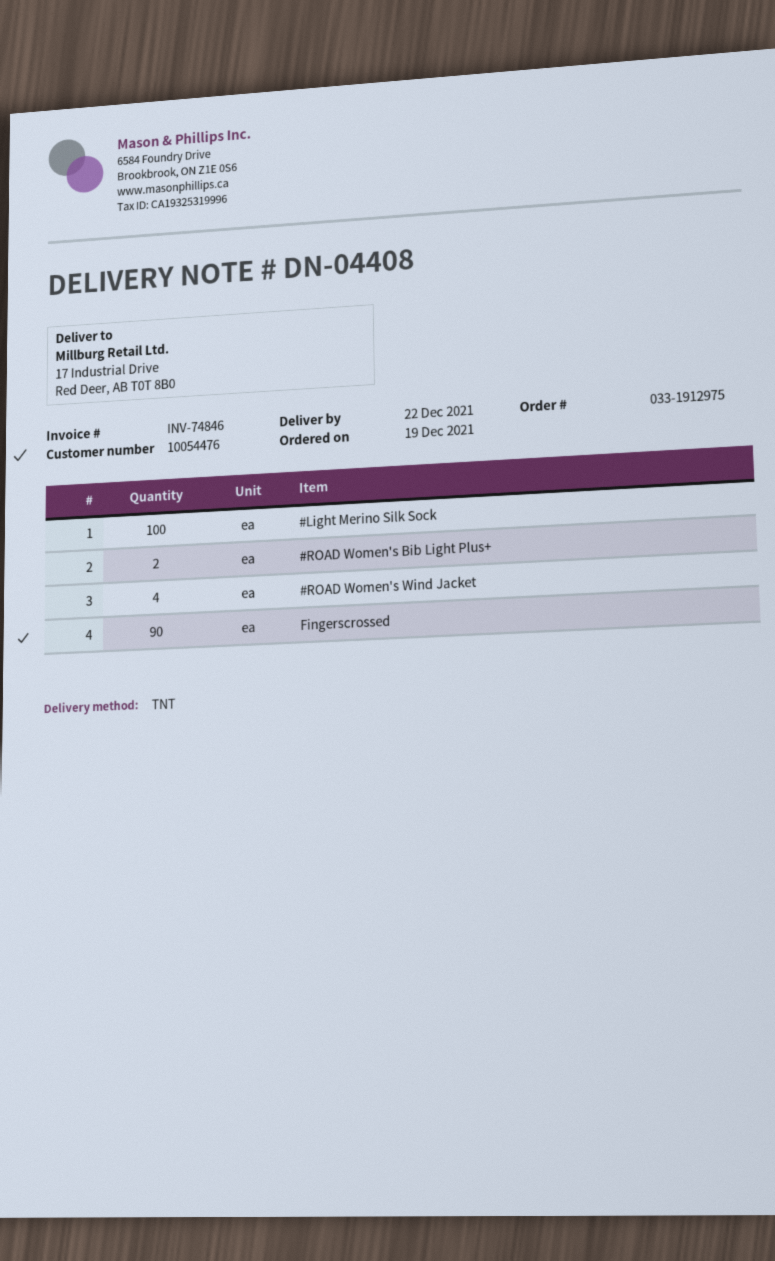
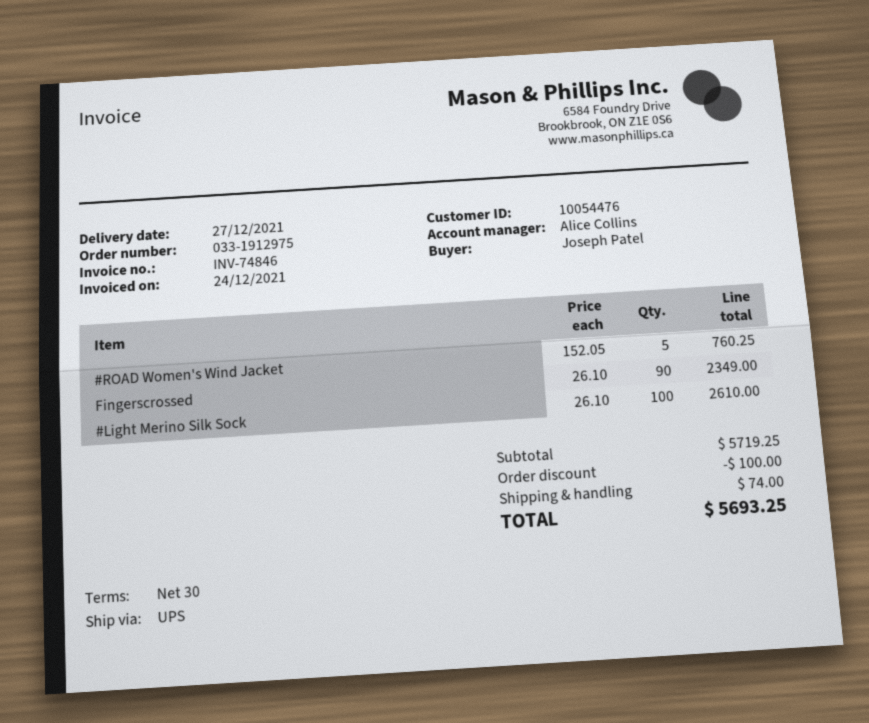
delivery date: 2021-12-22 -> 2021-12-27
shipping method: TNT -> UPS
#ROAD Women's Bib Light Plus+: 2 -> none
#ROAD Women's Wind Jacket: 4 -> 5

